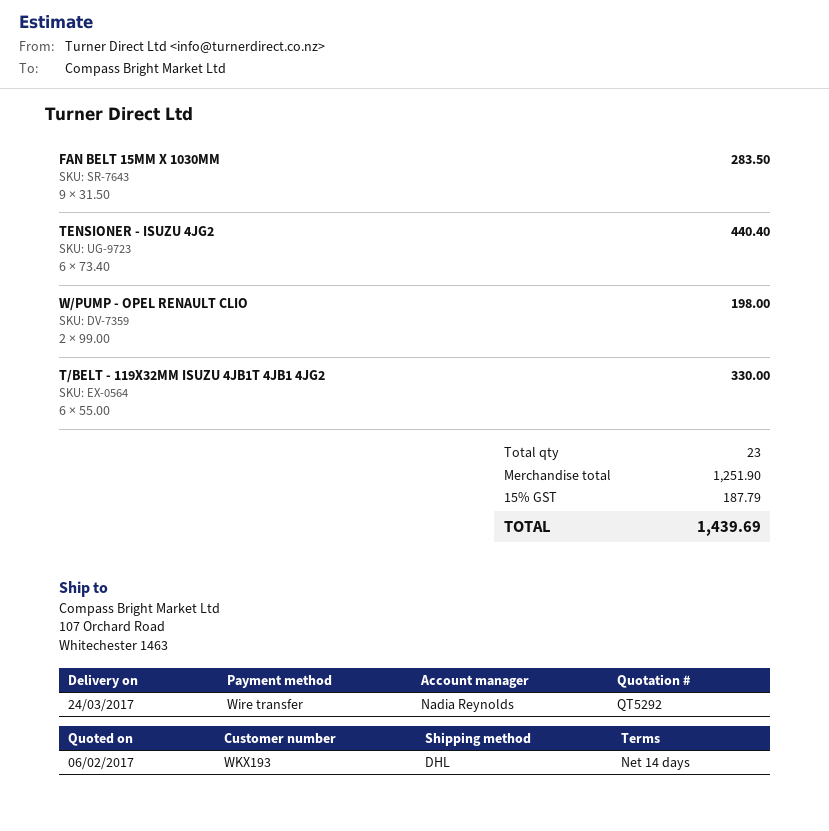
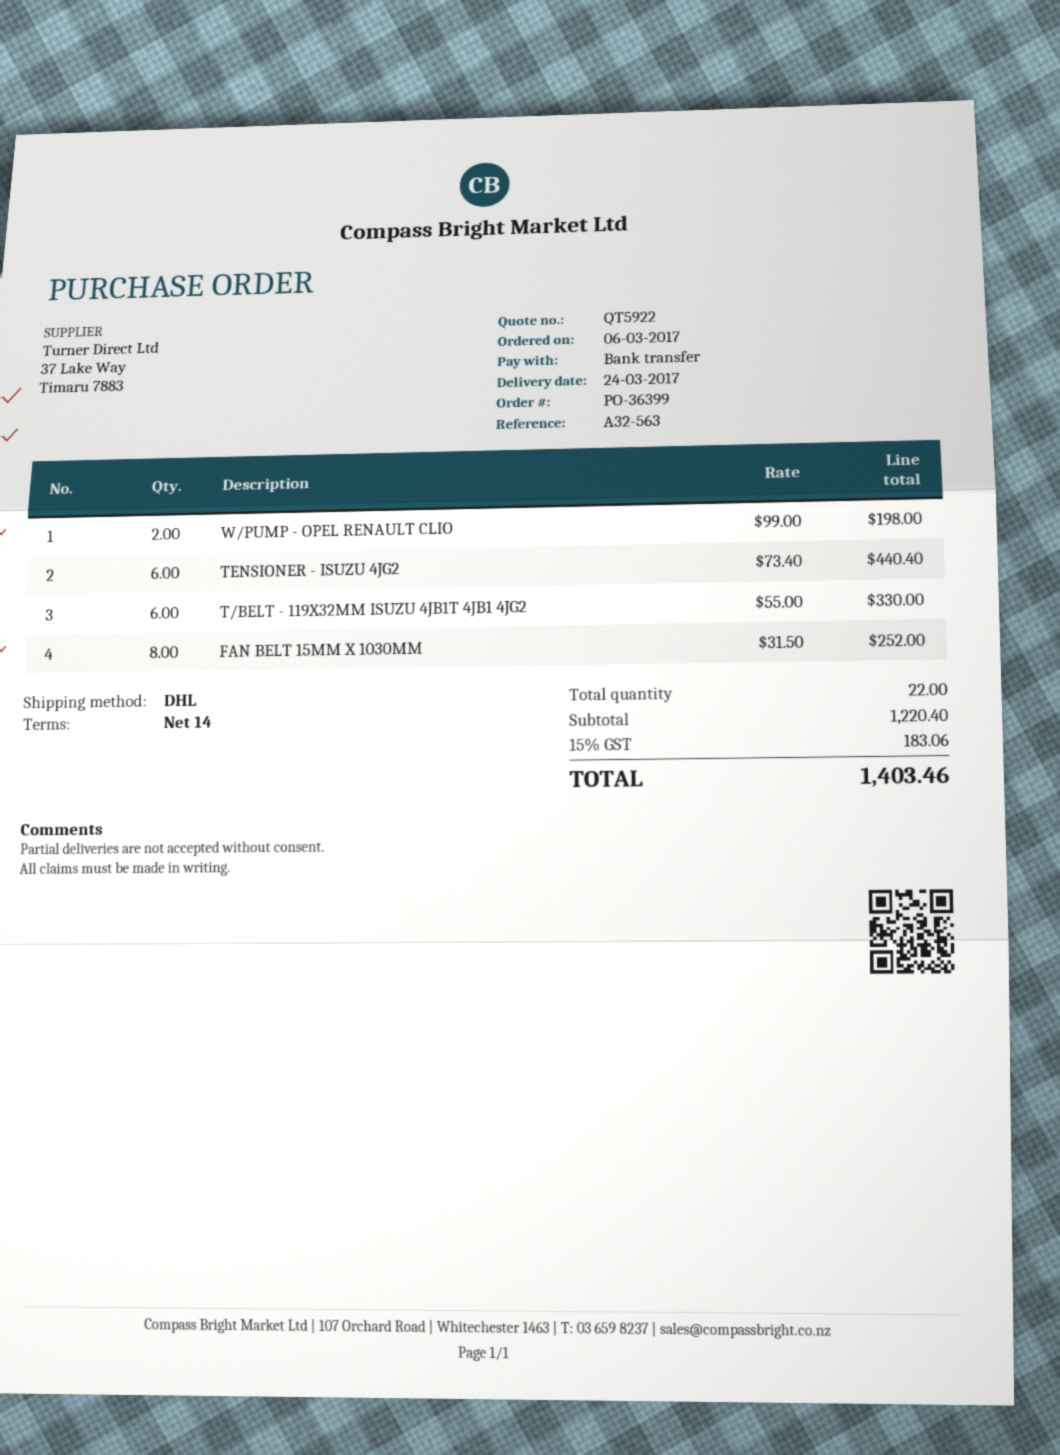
quote number: QT5292 -> QT5922
FAN BELT 15MM X 1030MM: 9 x 31.50 = 283.50 -> 8 x 31.50 = 252.00
total quantity: 23 -> 22
subtotal: 1251.90 -> 1220.40
tax: 15% = 187.79 -> 15% = 183.06
total: 1439.69 -> 1403.46

